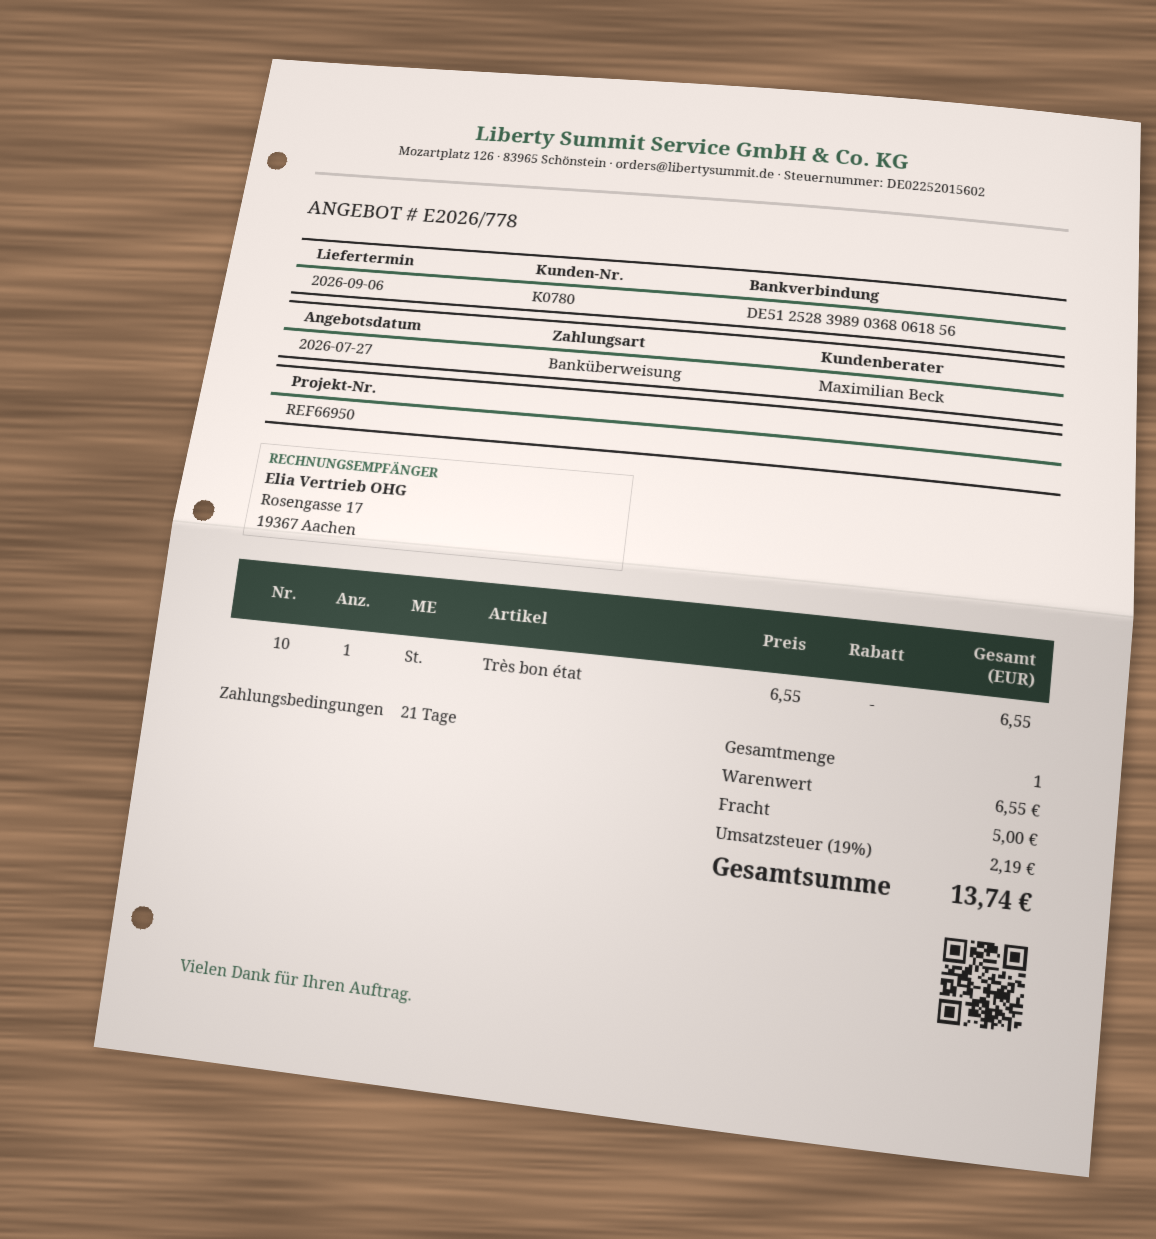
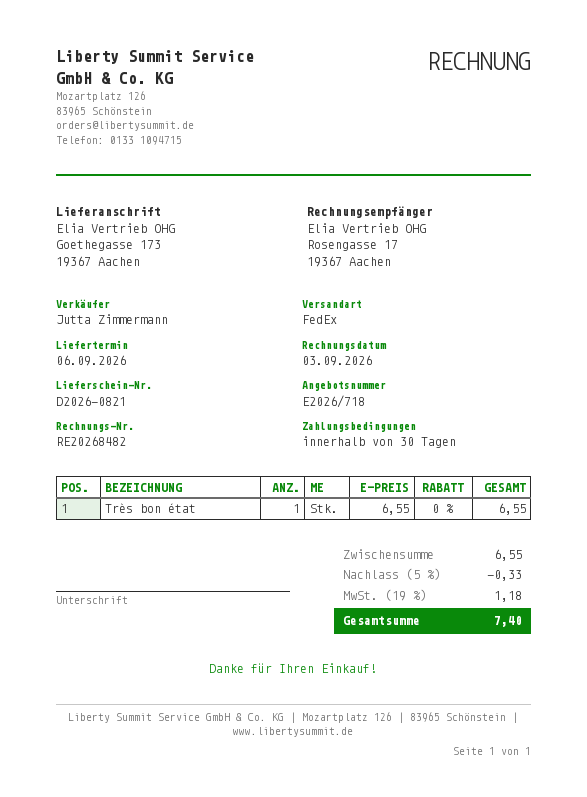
quote number: E2026/778 -> E2026/718
payment terms: 21 days -> 30 days
sales rep: Maximilian Beck -> Jutta Zimmermann
discount: none -> 5% = 0.33
shipping: 5.00 -> none
tax: 19% = 2.19 -> 19% = 1.18
total: 13.74 -> 7.40

